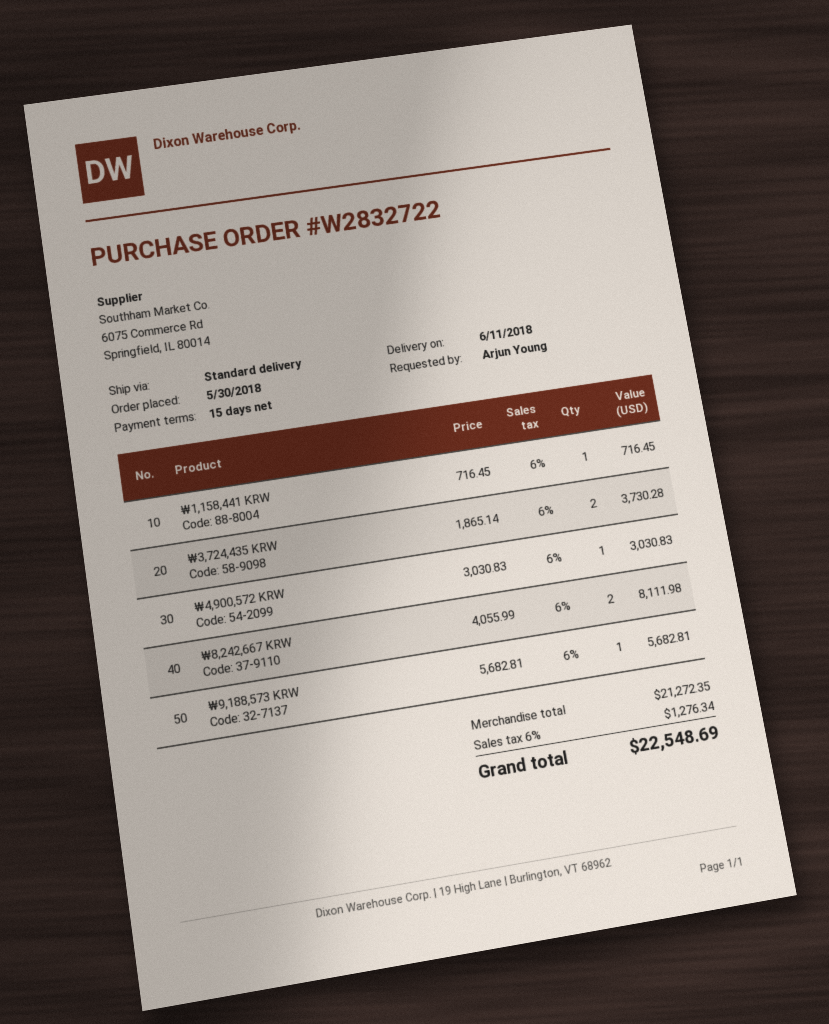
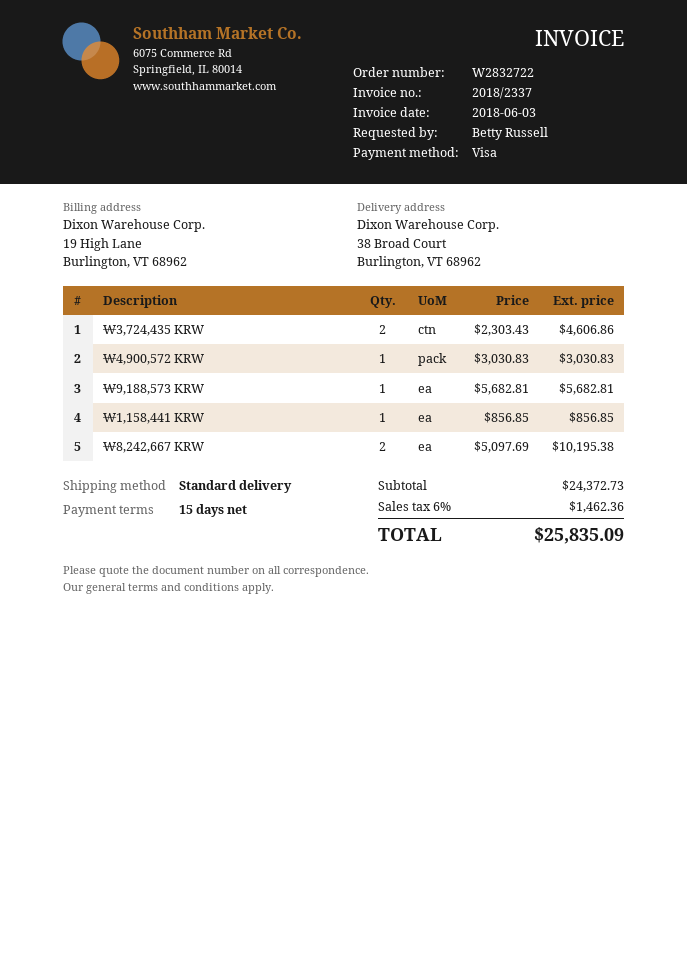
ordered by: Arjun Young -> Betty Russell
₩1,158,441 KRW: 1 x 716.45 = 716.45 -> 1 x 856.85 = 856.85
₩3,724,435 KRW: 2 x 1865.14 = 3730.28 -> 2 x 2303.43 = 4606.86
₩8,242,667 KRW: 2 x 4055.99 = 8111.98 -> 2 x 5097.69 = 10195.38
subtotal: 21272.35 -> 24372.73
tax: 6% = 1276.34 -> 6% = 1462.36
total: 22548.69 -> 25835.09

